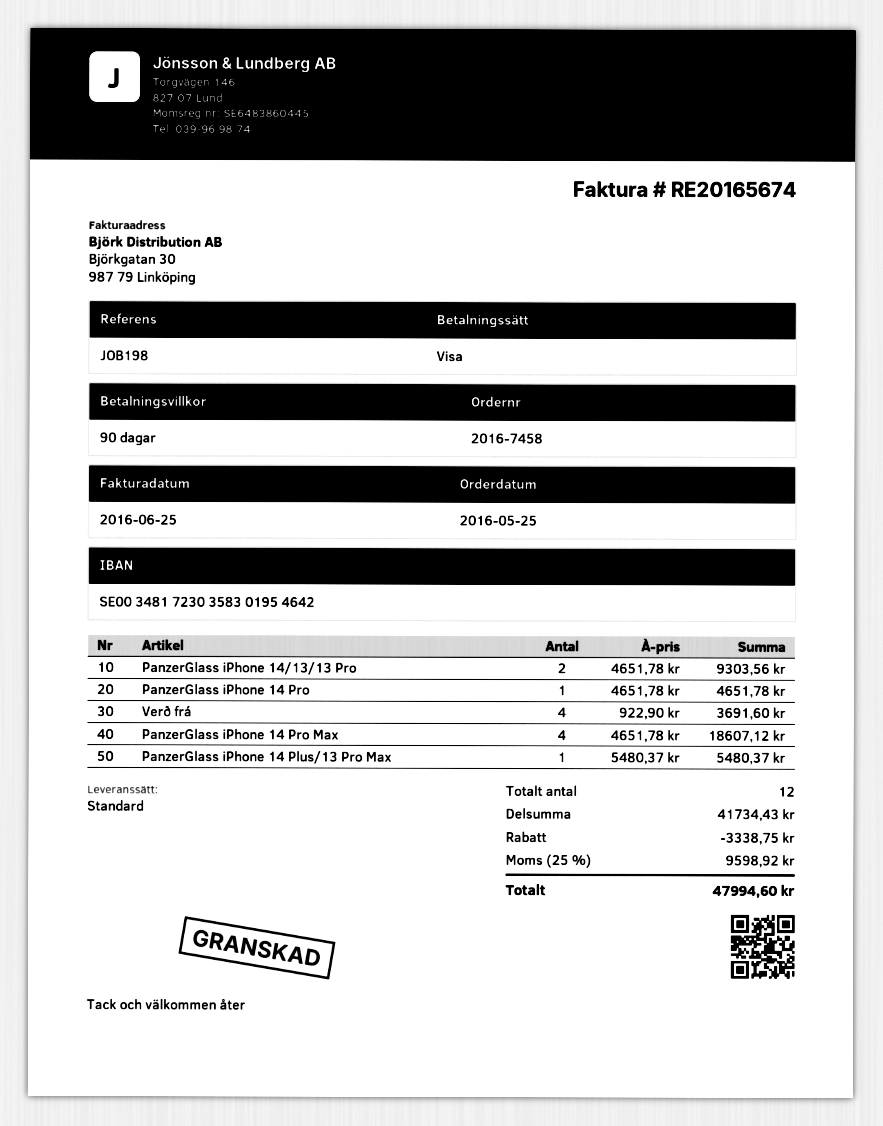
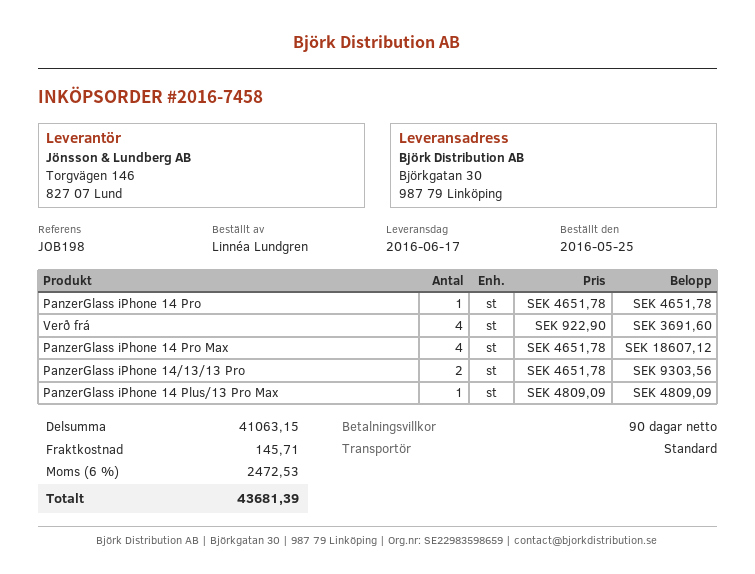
PanzerGlass iPhone 14 Plus/13 Pro Max: 1 x 5480.37 = 5480.37 -> 1 x 4809.09 = 4809.09
subtotal: 41734.43 -> 41063.15
discount: 3338.75 -> none
shipping: none -> 145.71
tax: 25% = 9598.92 -> 6% = 2472.53
total: 47994.60 -> 43681.39

